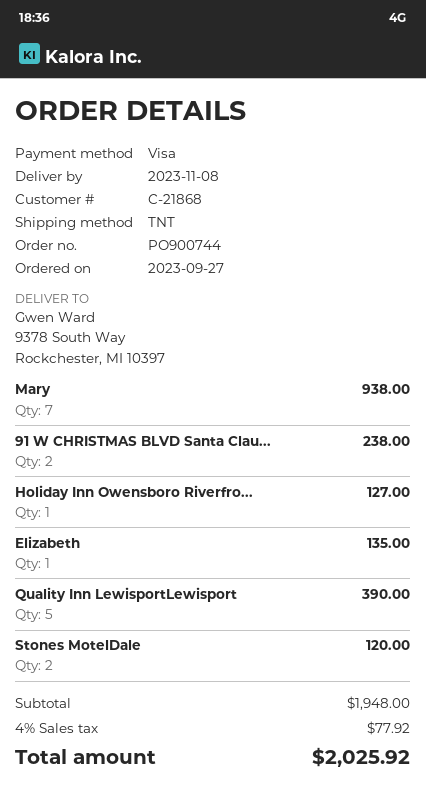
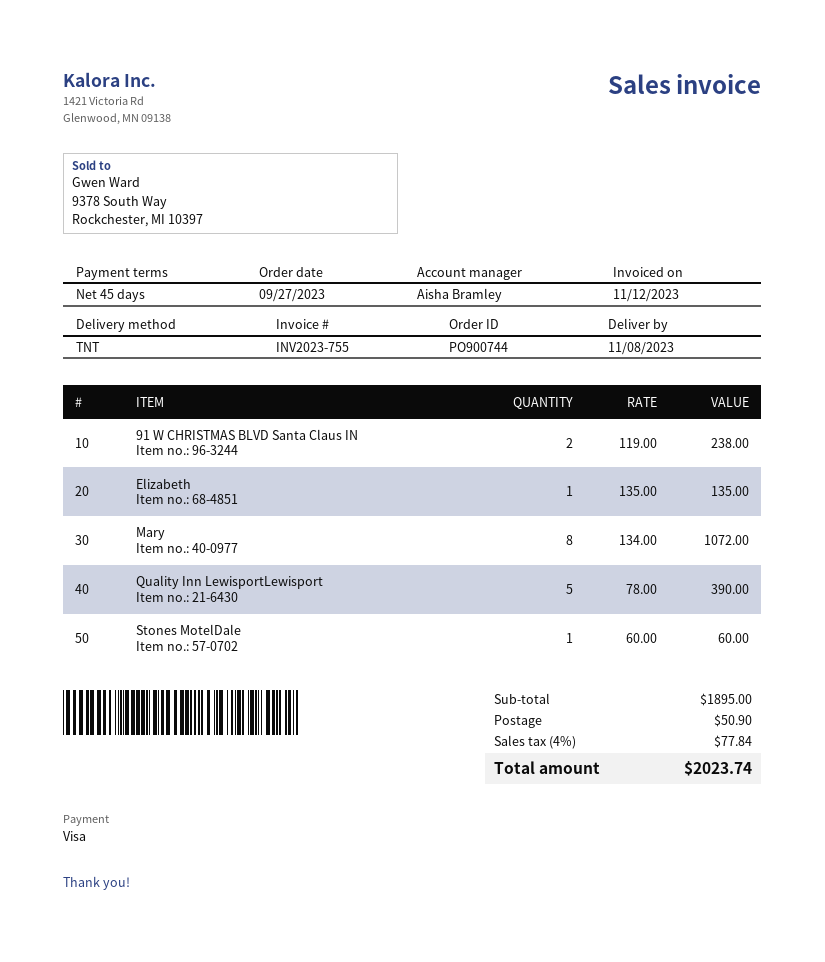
Mary: 7 for 938.00 -> 8 for 1072.00
Holiday Inn Owensboro Riverfro...: 1 for 127.00 -> none
Stones MotelDale: 2 for 120.00 -> 1 for 60.00
subtotal: 1948.00 -> 1895.00
shipping: none -> 50.90
tax: 4% = 77.92 -> 4% = 77.84
total: 2025.92 -> 2023.74

